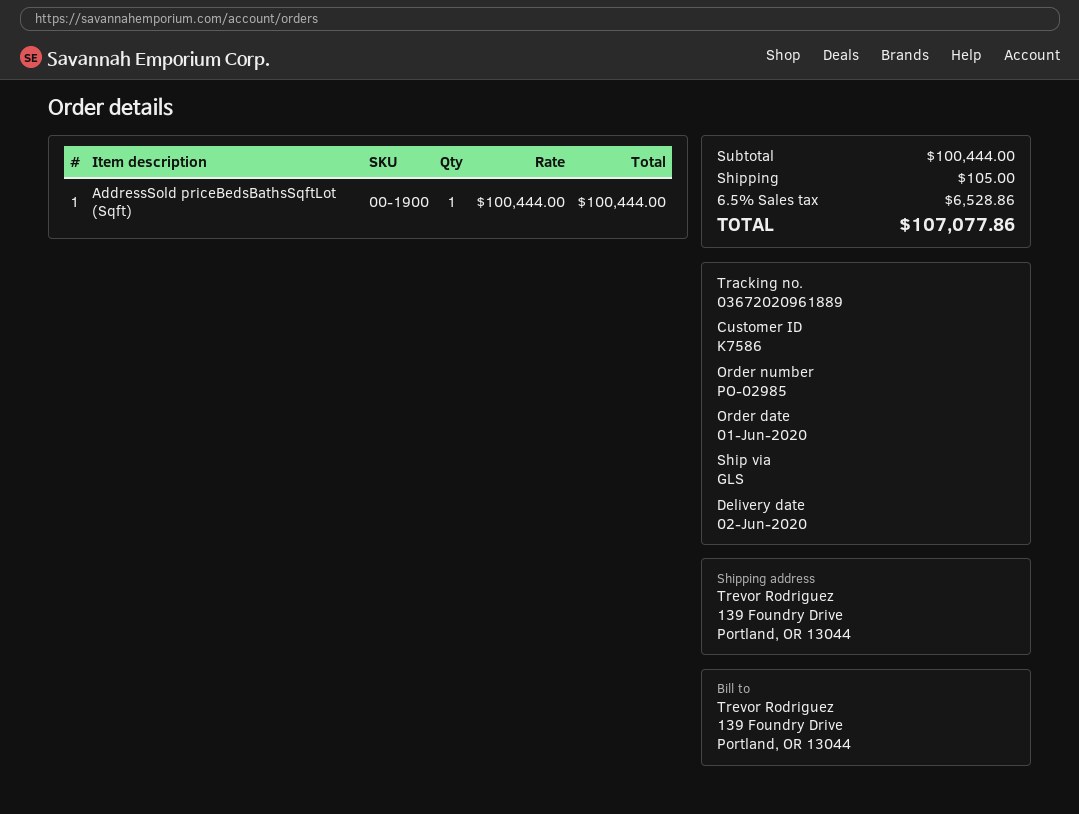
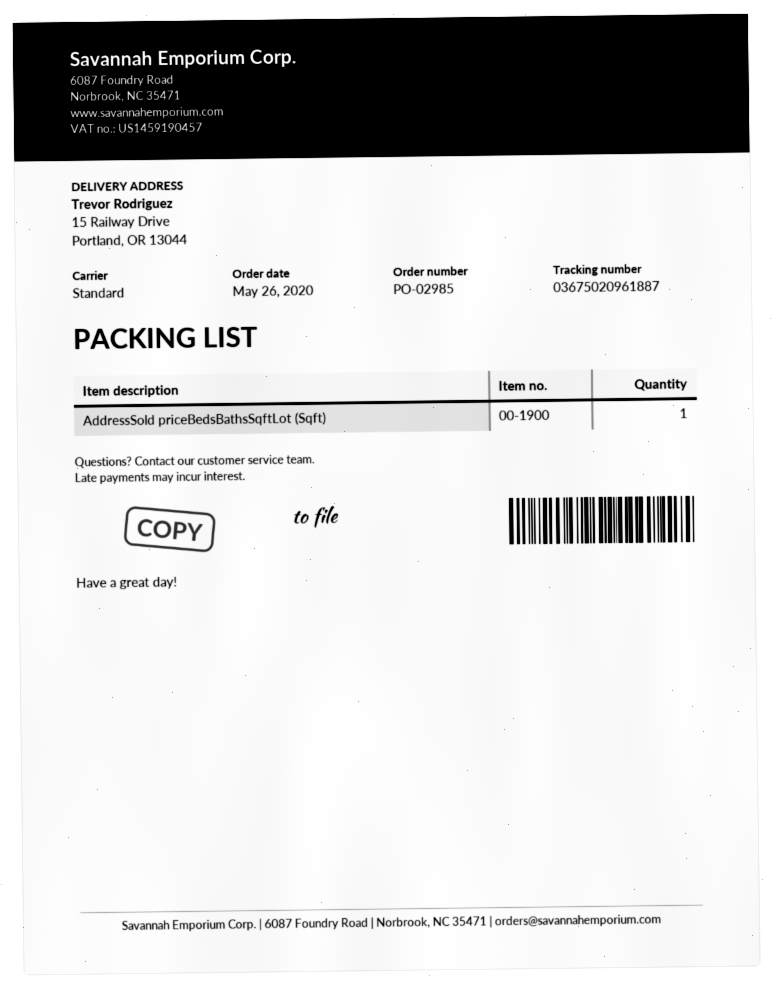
order date: 2020-06-01 -> 2020-05-26
shipping method: GLS -> standard
tracking number: 03672020961889 -> 03675020961887
ship to: 139 Foundry Drive, Portland, OR 13044 -> 15 Railway Drive, Portland, OR 13044

